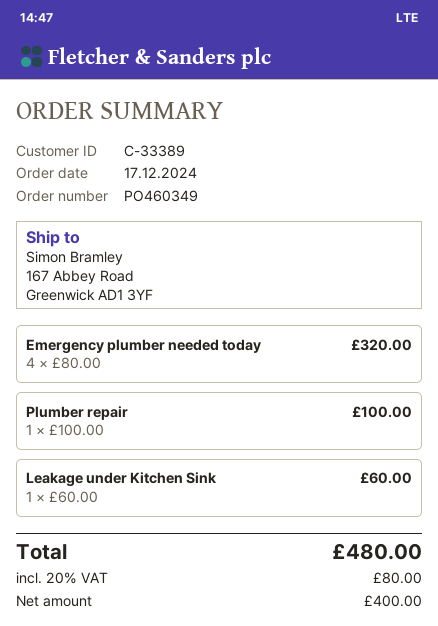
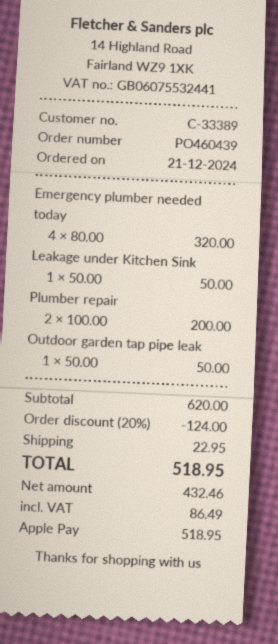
order number: PO460349 -> PO460439
order date: 2024-12-17 -> 2024-12-21
Plumber repair: 1 x 100.00 = 100.00 -> 2 x 100.00 = 200.00
Leakage under Kitchen Sink: 1 x 60.00 = 60.00 -> 1 x 50.00 = 50.00
Outdoor garden tap pipe leak: none -> 1 x 50.00 = 50.00
discount: none -> 20% = 124.00
shipping: none -> 22.95
net: 400.00 -> 432.46
tax: 80.00 -> 86.49
total: 480.00 -> 518.95

